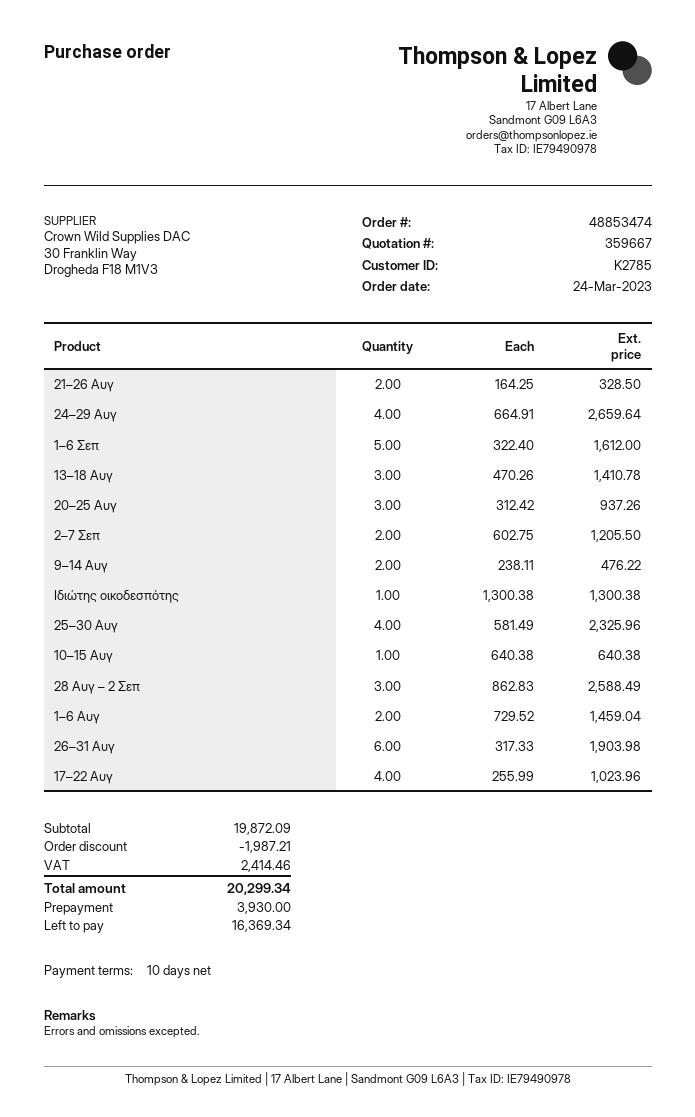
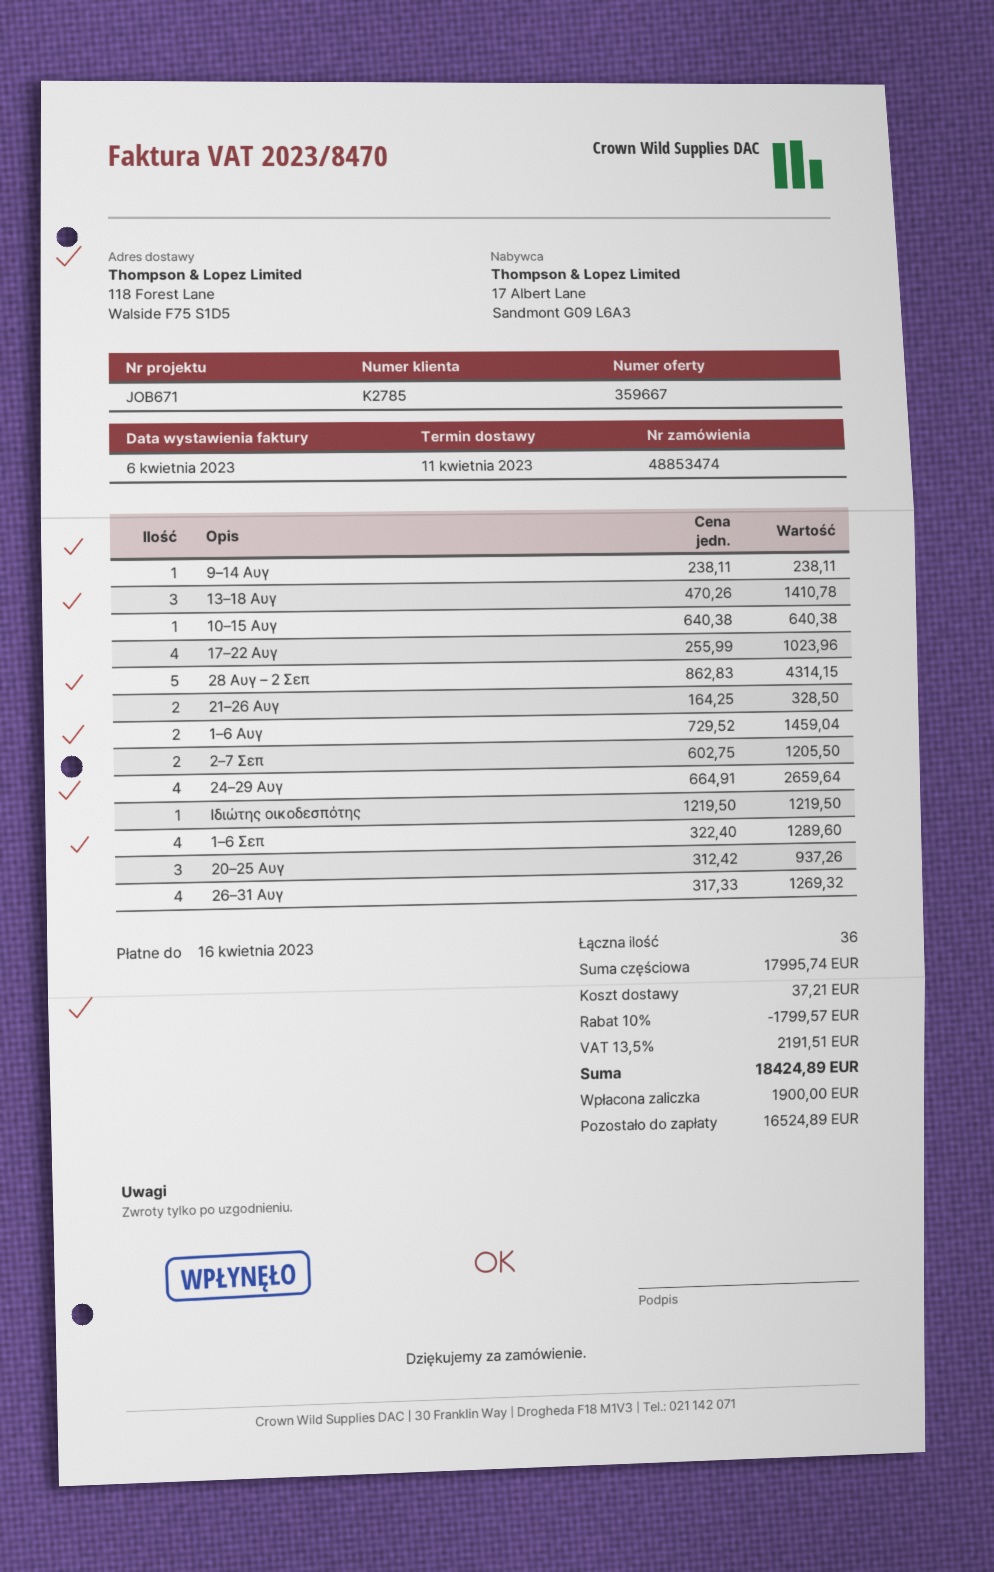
1–6 Σεπ: 5 x 322.40 = 1612.00 -> 4 x 322.40 = 1289.60
9–14 Αυγ: 2 x 238.11 = 476.22 -> 1 x 238.11 = 238.11
Ιδιώτης οικοδεσπότης: 1 x 1300.38 = 1300.38 -> 1 x 1219.50 = 1219.50
25–30 Αυγ: 4 x 581.49 = 2325.96 -> none
28 Αυγ – 2 Σεπ: 3 x 862.83 = 2588.49 -> 5 x 862.83 = 4314.15
26–31 Αυγ: 6 x 317.33 = 1903.98 -> 4 x 317.33 = 1269.32
subtotal: 19872.09 -> 17995.74
discount: 1987.21 -> 1799.57
shipping: none -> 37.21
tax: 2414.46 -> 2191.51
total: 20299.34 -> 18424.89
deposit: 3930.00 -> 1900.00
balance: 16369.34 -> 16524.89

